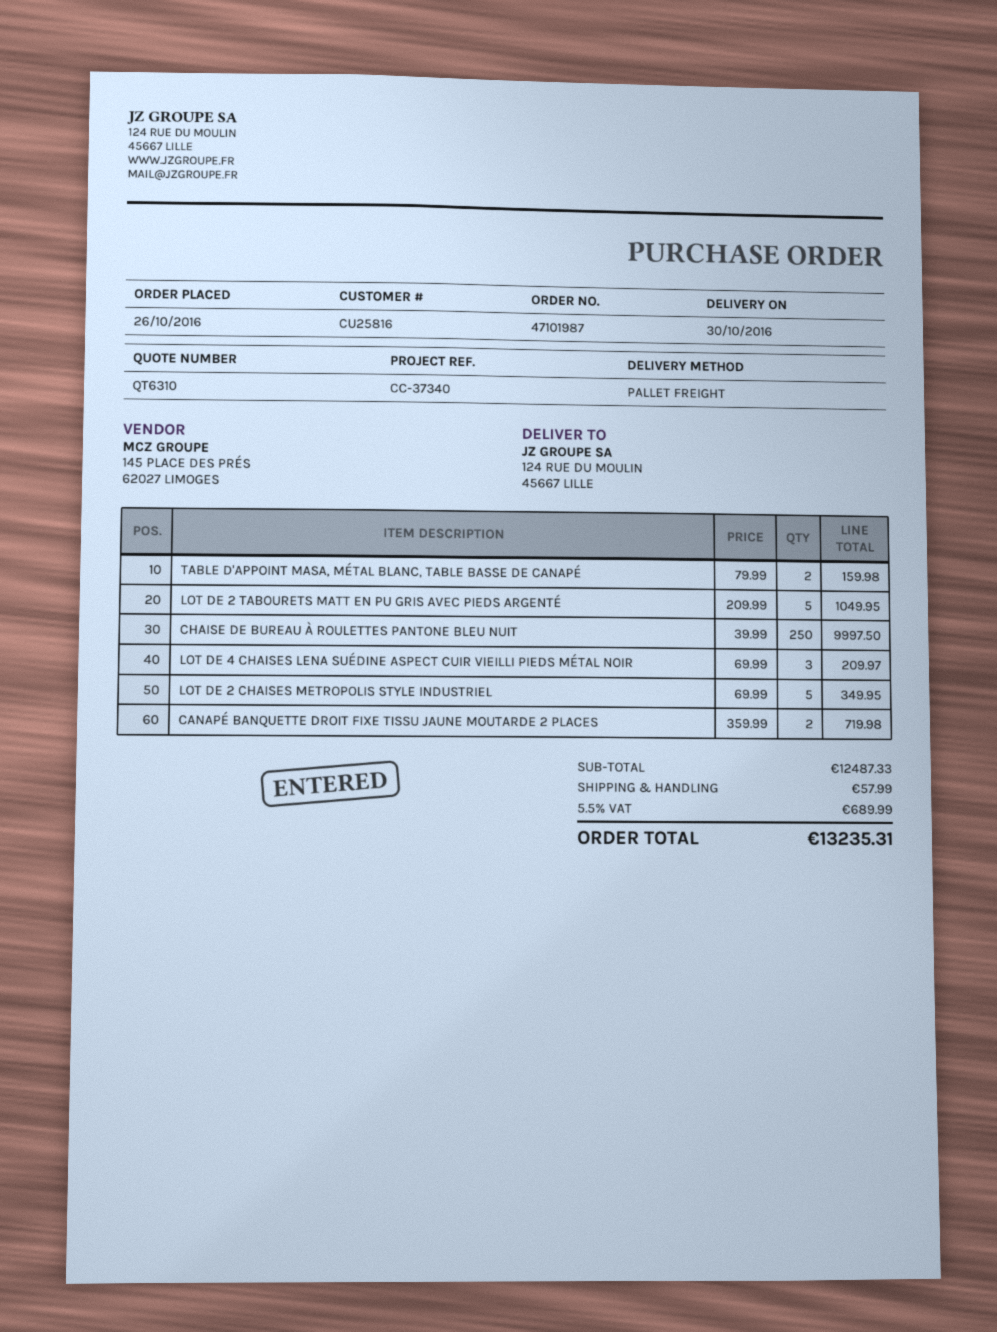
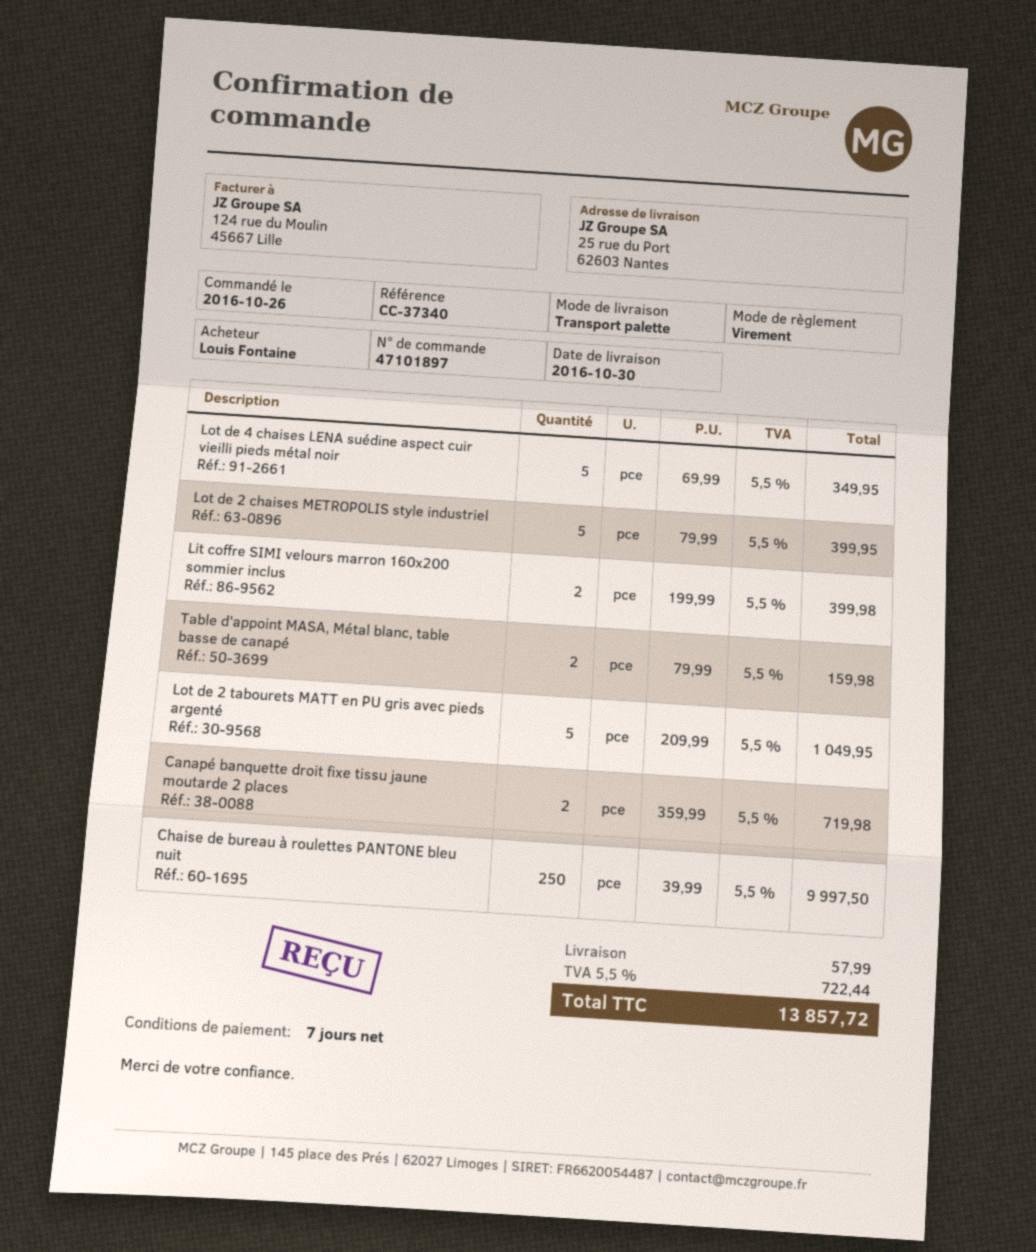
order number: 47101987 -> 47101897
ship to: 124 RUE DU MOULIN, 45667 LILLE -> 25 rue du Port, 62603 Nantes
LOT DE 4 CHAISES LENA SUÉDINE ASPECT CUIR VIEILLI PIEDS MÉTAL NOIR: 3 x 69.99 = 209.97 -> 5 x 69.99 = 349.95
LOT DE 2 CHAISES METROPOLIS STYLE INDUSTRIEL: 5 x 69.99 = 349.95 -> 5 x 79.99 = 399.95
Lit coffre SIMI velours marron 160x200 sommier inclus: none -> 2 x 199.99 = 399.98
tax: 5.5% = 689.99 -> 5.5% = 722.44
total: 13235.31 -> 13857.72

